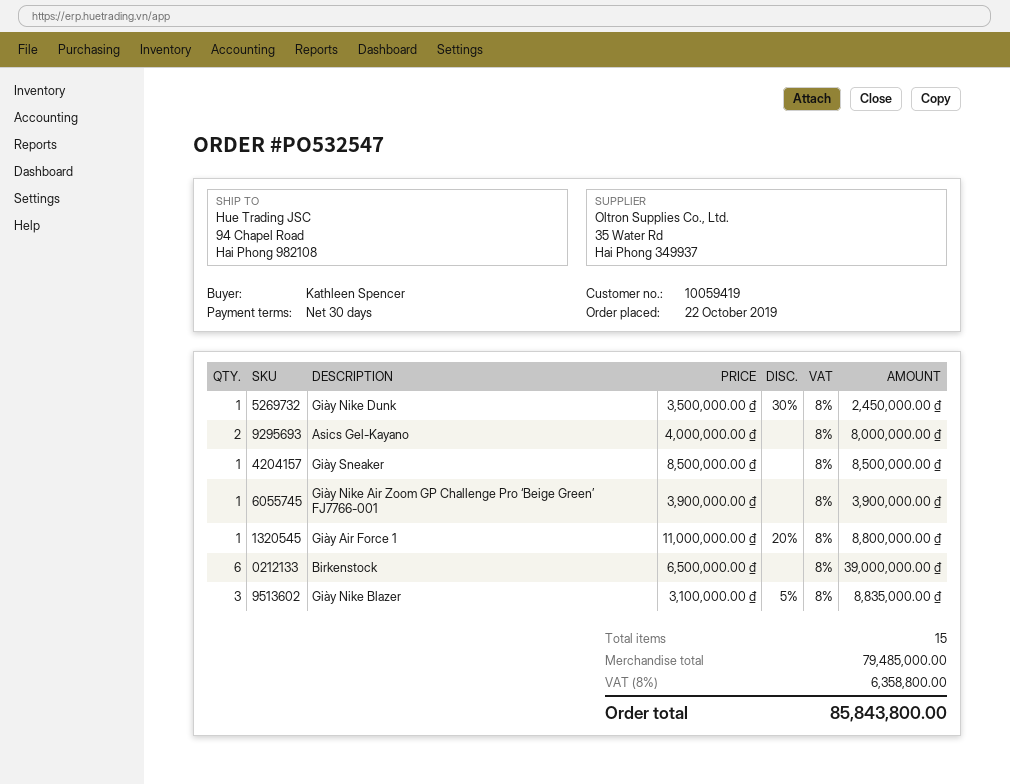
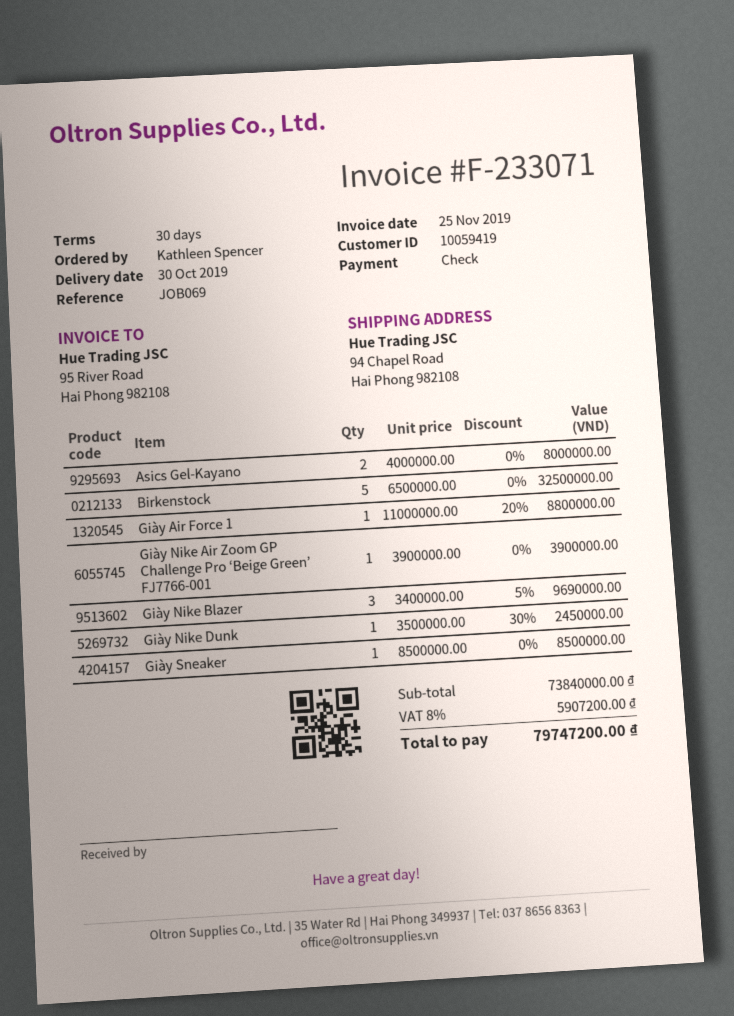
Birkenstock: 6 x 6500000.00 = 39000000.00 -> 5 x 6500000.00 = 32500000.00
Giày Nike Blazer: 3 x 3100000.00 - 5% = 8835000.00 -> 3 x 3400000.00 - 5% = 9690000.00
subtotal: 79485000.00 -> 73840000.00
tax: 8% = 6358800.00 -> 8% = 5907200.00
total: 85843800.00 -> 79747200.00

